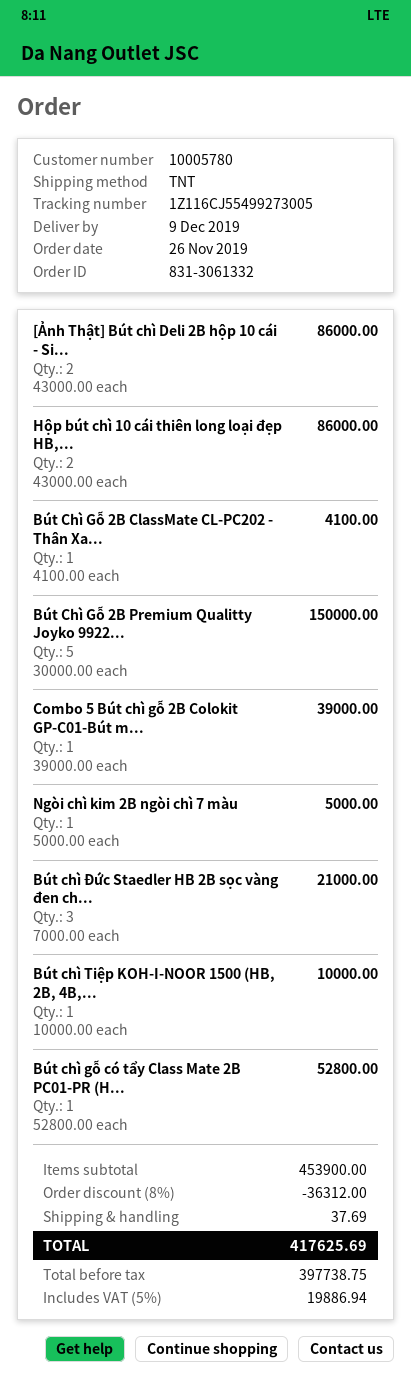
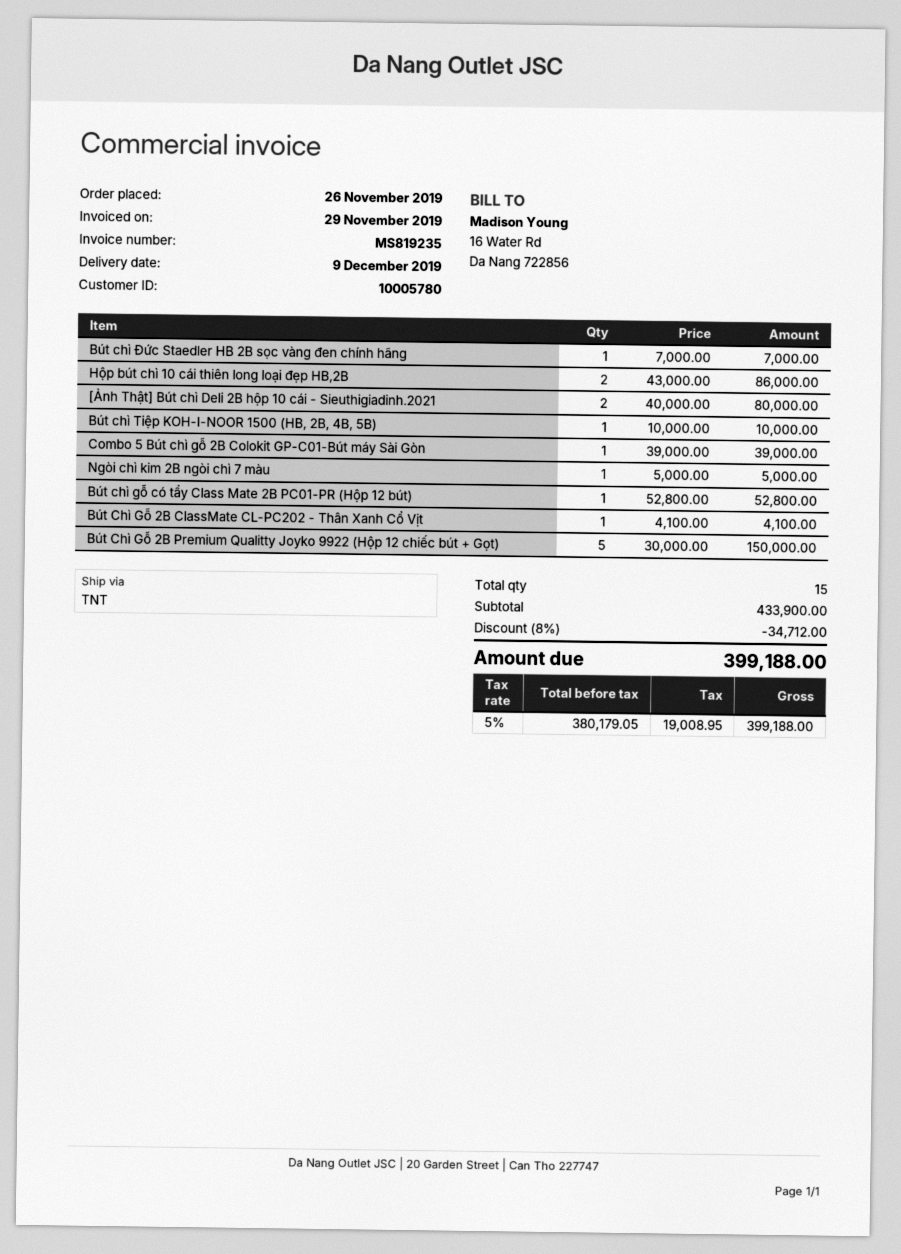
[Ảnh Thật] Bút chì Deli 2B hộp 10 cái - Si...: 2 x 43000.00 = 86000.00 -> 2 x 40000.00 = 80000.00
Bút chì Đức Staedler HB 2B sọc vàng đen ch...: 3 x 7000.00 = 21000.00 -> 1 x 7000.00 = 7000.00
subtotal: 453900.00 -> 433900.00
discount: 8% = 36312.00 -> 8% = 34712.00
shipping: 37.69 -> none
net: 397738.75 -> 380179.05
tax: 5% = 19886.94 -> 5% = 19008.95
total: 417625.69 -> 399188.00

